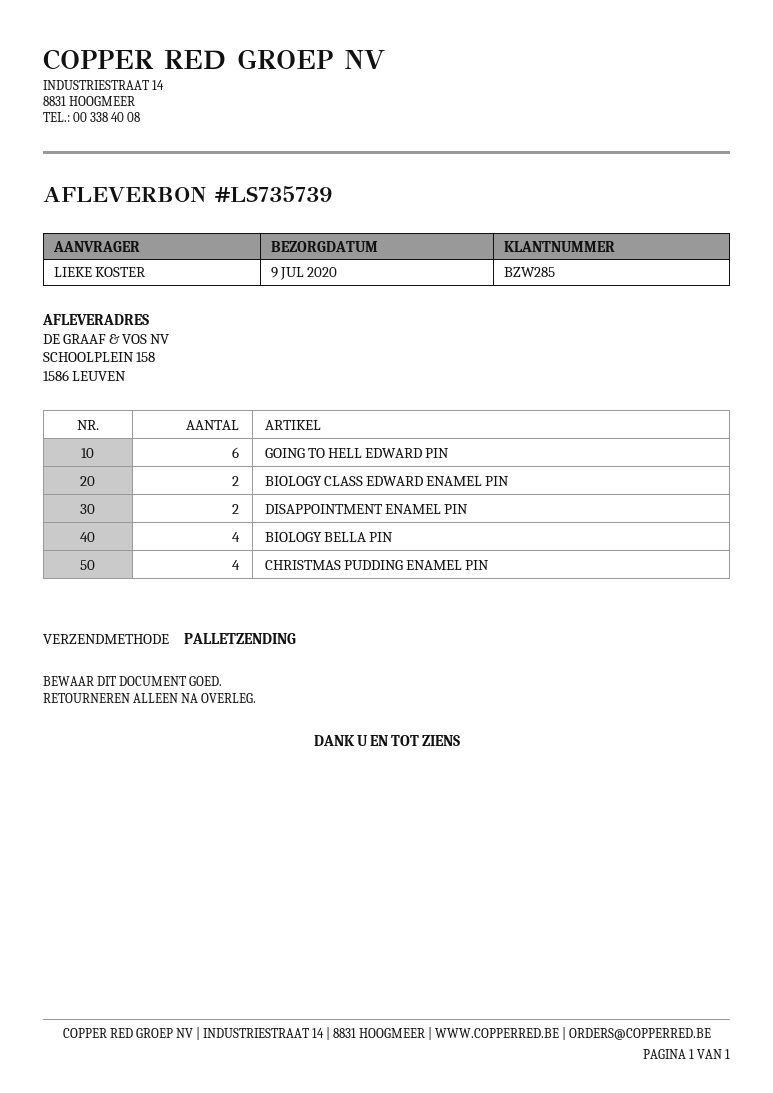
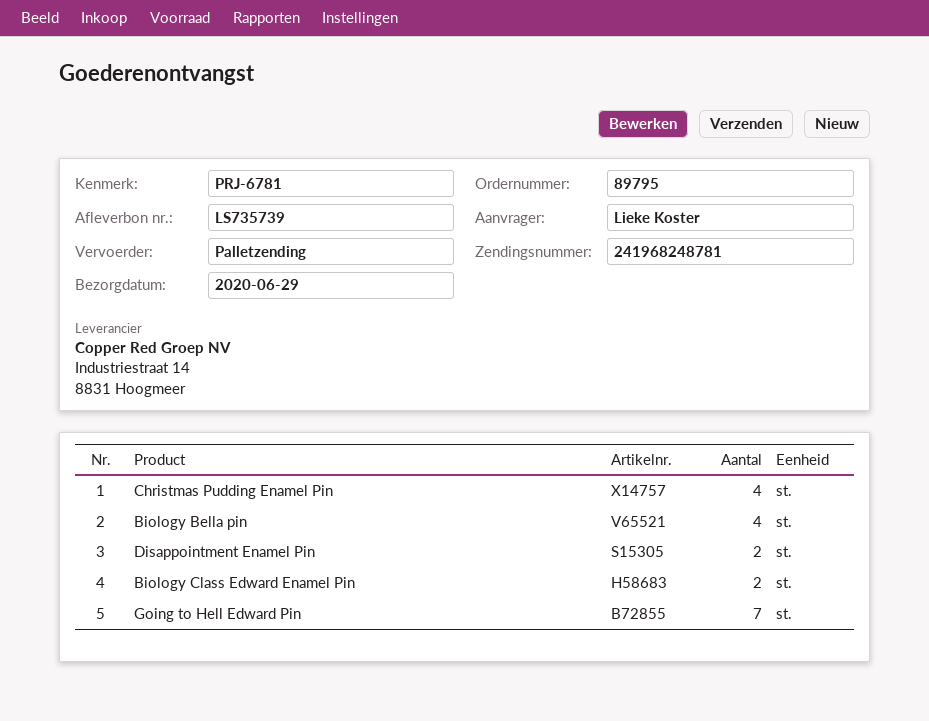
delivery date: 2020-07-09 -> 2020-06-29
GOING TO HELL EDWARD PIN: 6 -> 7

